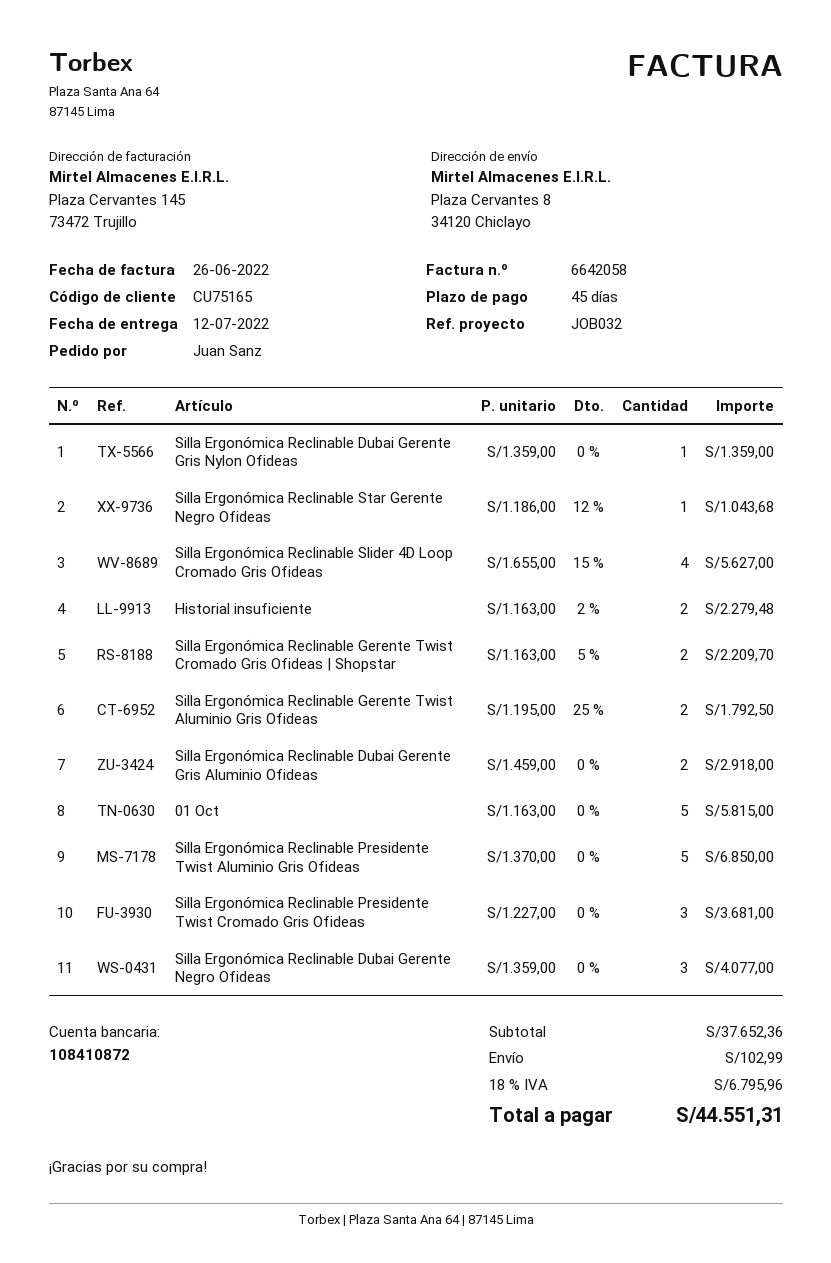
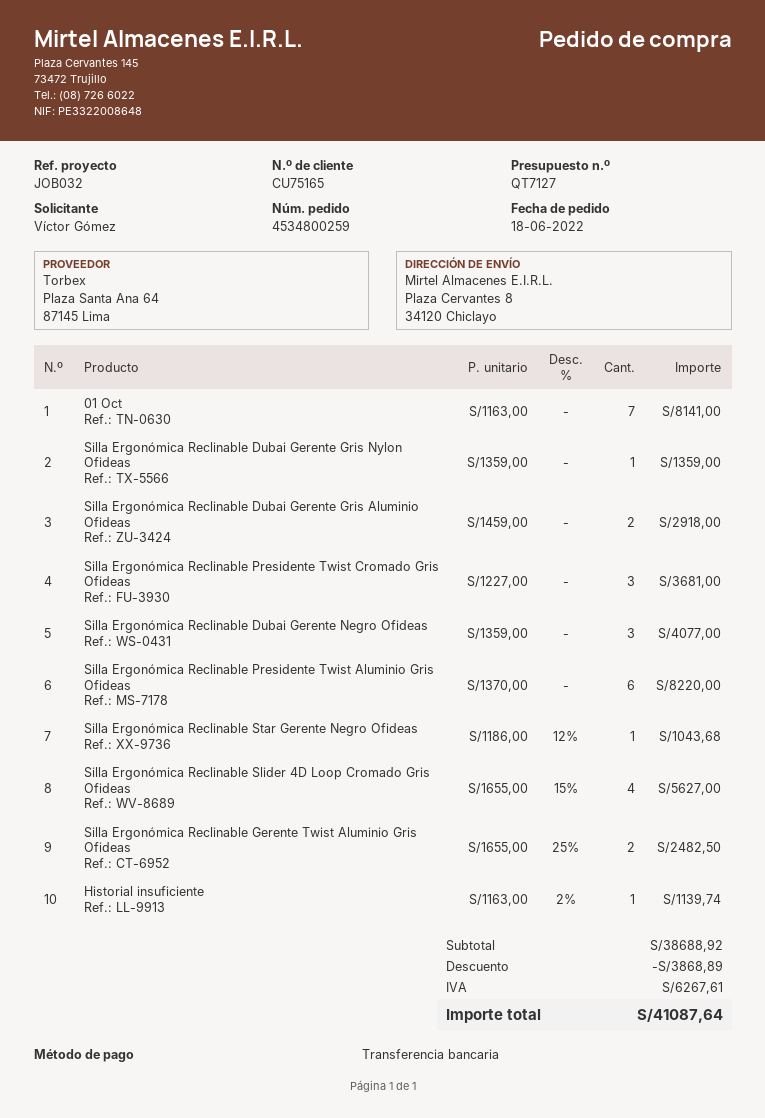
ordered by: Juan Sanz -> Víctor Gómez
Historial insuficiente: 2 x 1163.00 - 2% = 2279.48 -> 1 x 1163.00 - 2% = 1139.74
Silla Ergonómica Reclinable Gerente Twist Cromado Gris Ofideas | Shopstar: 2 x 1163.00 - 5% = 2209.70 -> none
Silla Ergonómica Reclinable Gerente Twist Aluminio Gris Ofideas: 2 x 1195.00 - 25% = 1792.50 -> 2 x 1655.00 - 25% = 2482.50
01 Oct: 5 x 1163.00 = 5815.00 -> 7 x 1163.00 = 8141.00
Silla Ergonómica Reclinable Presidente Twist Aluminio Gris Ofideas: 5 x 1370.00 = 6850.00 -> 6 x 1370.00 = 8220.00
subtotal: 37652.36 -> 38688.92
discount: none -> 3868.89
shipping: 102.99 -> none
tax: 6795.96 -> 6267.61
total: 44551.31 -> 41087.64

